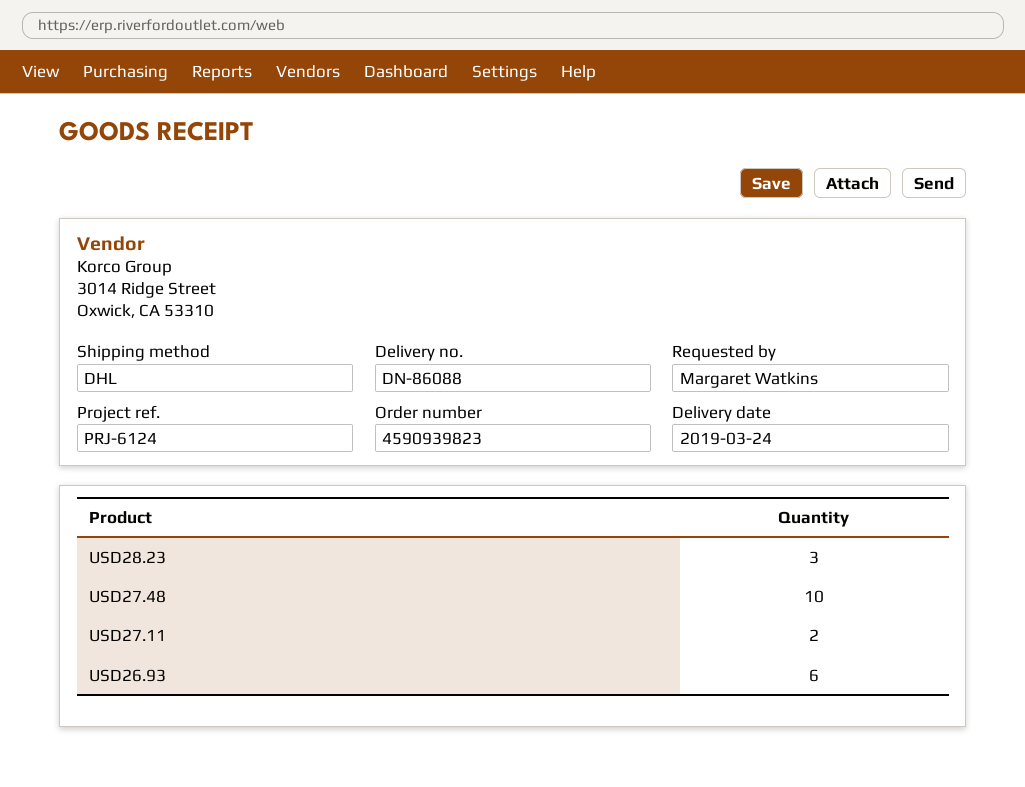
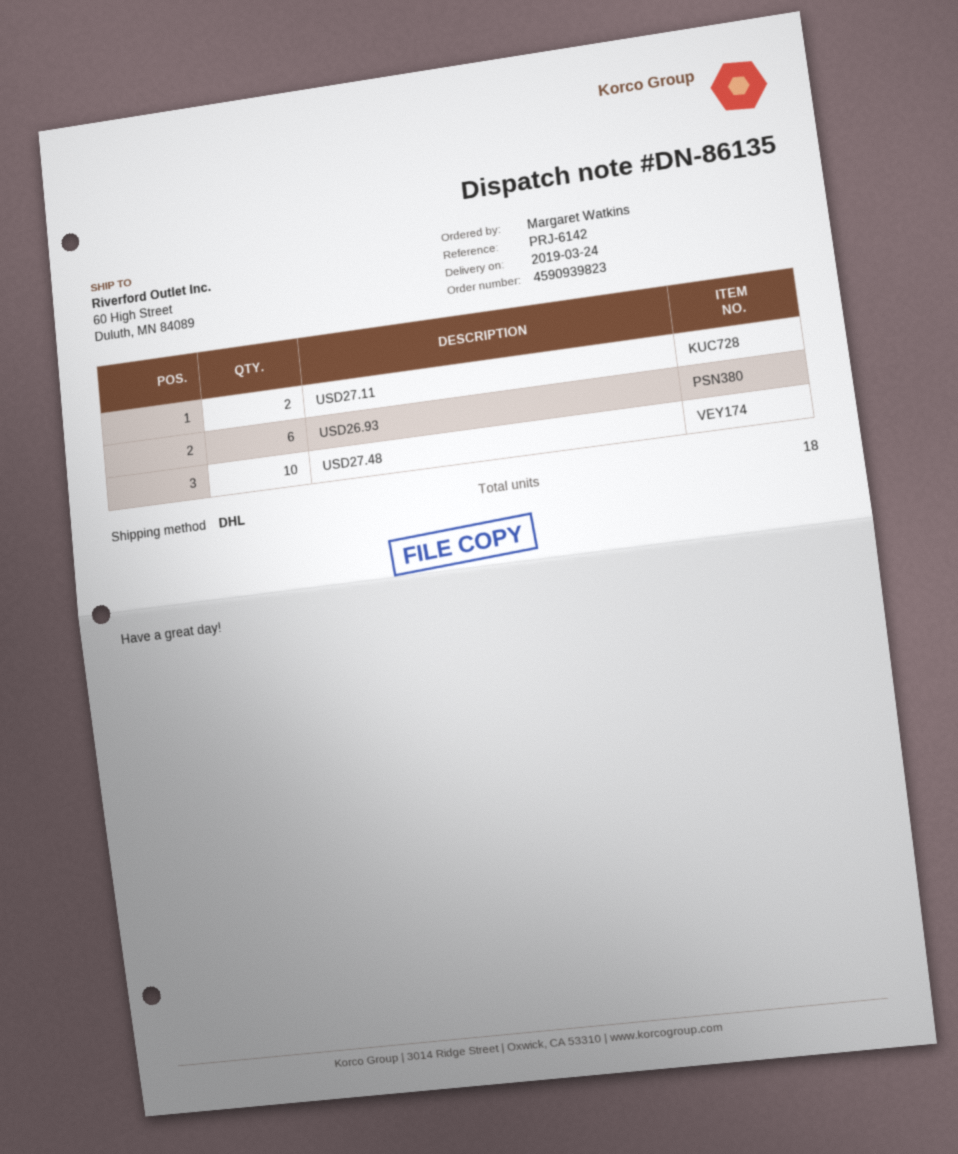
delivery note number: DN-86088 -> DN-86135
reference: PRJ-6124 -> PRJ-6142
USD28.23: 3 -> none

